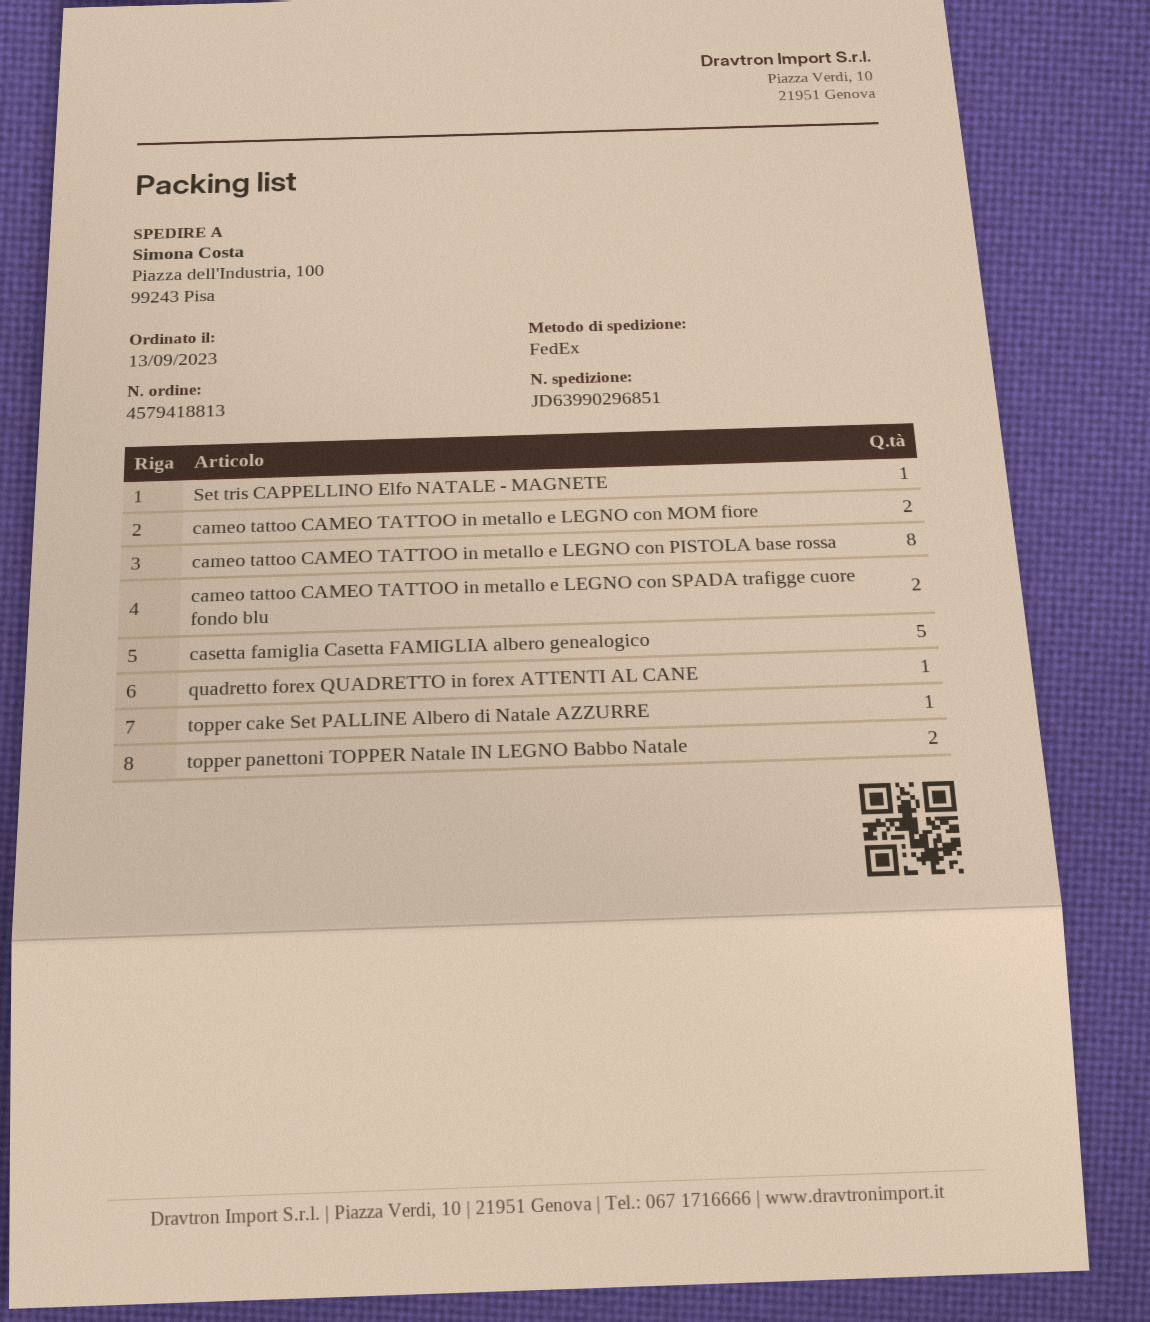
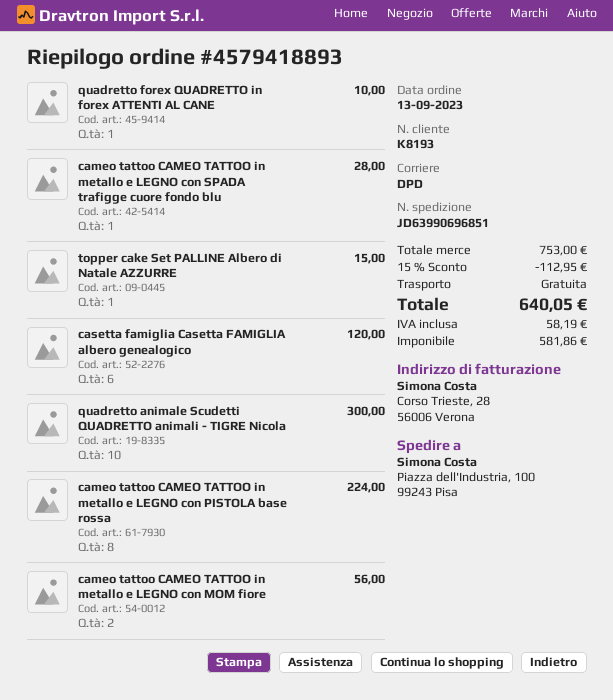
order number: 4579418813 -> 4579418893
shipping method: FedEx -> DPD
tracking number: JD63990296851 -> JD63990696851
Set tris CAPPELLINO Elfo NATALE - MAGNETE: 1 -> none
cameo tattoo CAMEO TATTOO in metallo e LEGNO con SPADA trafigge cuore fondo blu: 2 -> 1
casetta famiglia Casetta FAMIGLIA albero genealogico: 5 -> 6
topper panettoni TOPPER Natale IN LEGNO Babbo Natale: 2 -> none
quadretto animale Scudetti QUADRETTO animali - TIGRE Nicola: none -> 10

